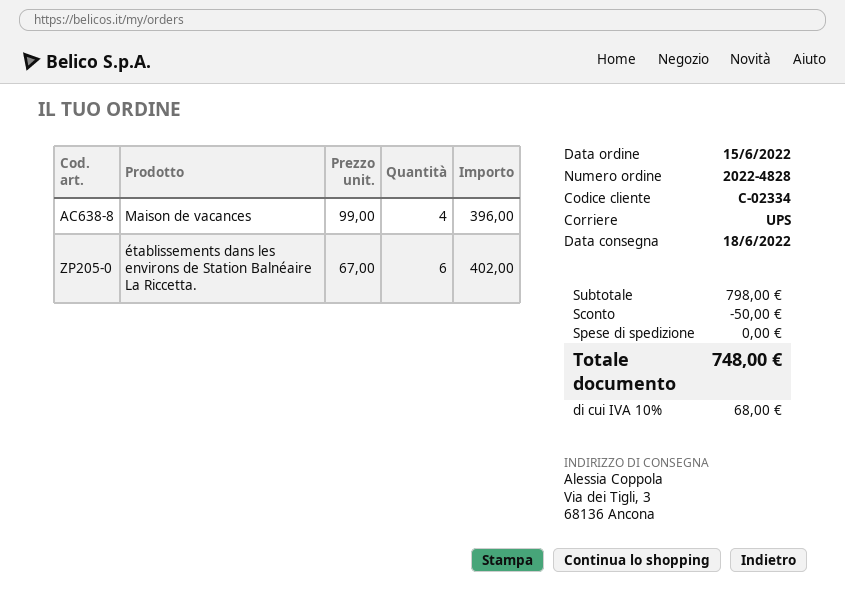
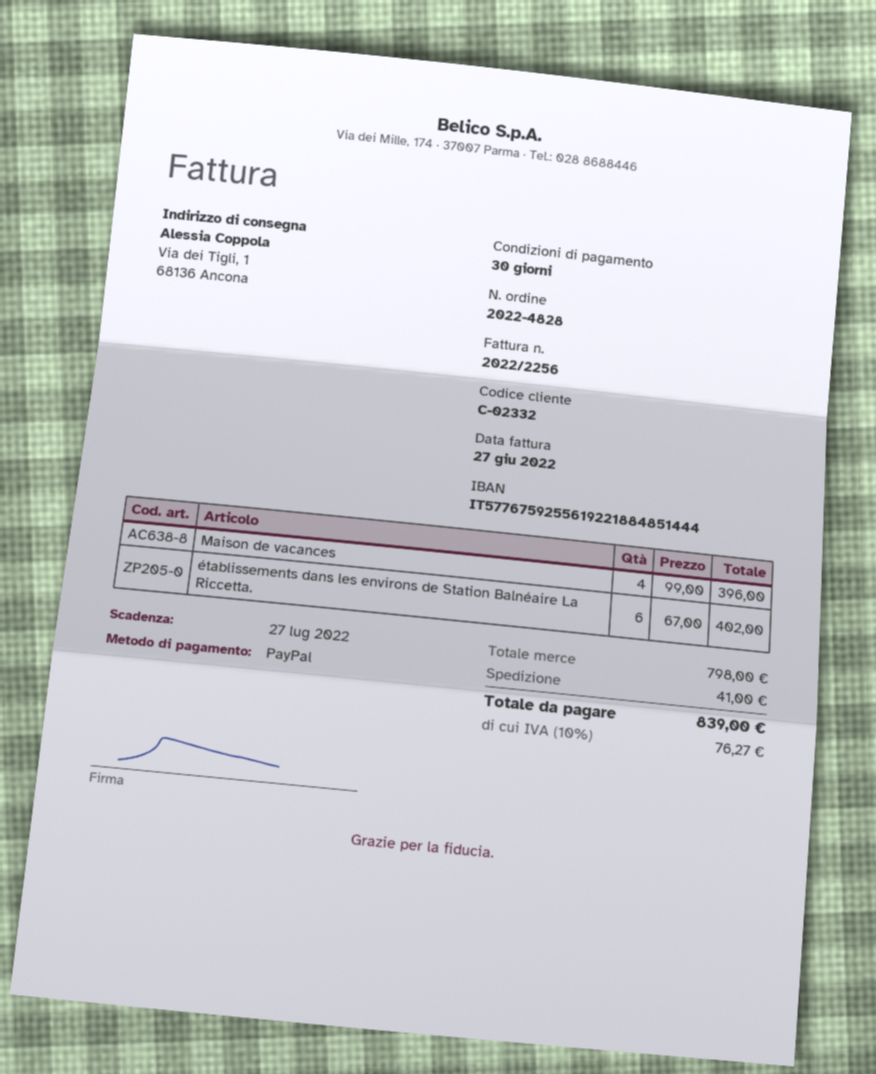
customer number: C-02334 -> C-02332
ship to: Via dei Tigli, 3, 68136 Ancona -> Via dei Tigli, 1, 68136 Ancona
discount: 50.00 -> none
shipping: 0.00 -> 41.00
tax: 10% = 68.00 -> 10% = 76.27
total: 748.00 -> 839.00

